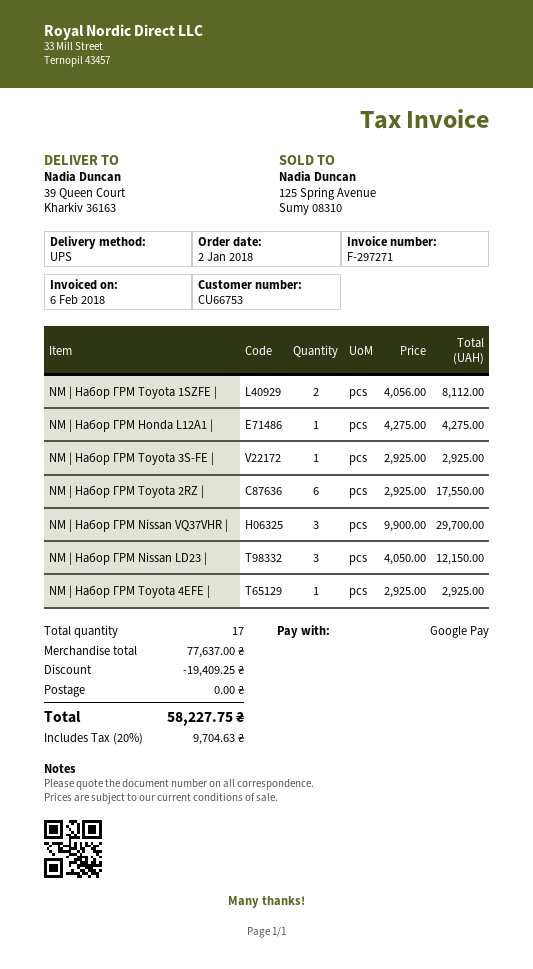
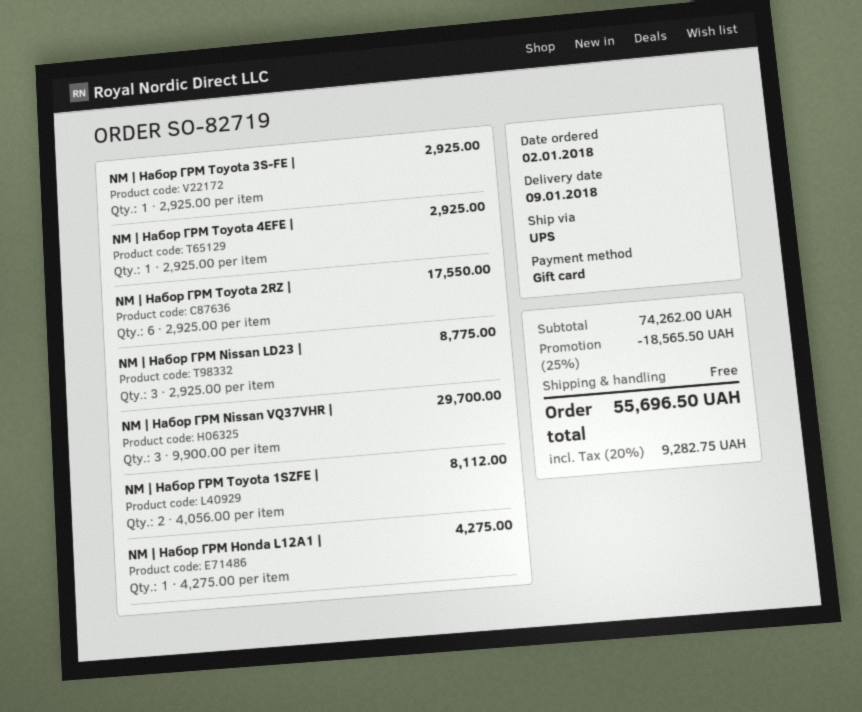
payment method: Google Pay -> gift card
NM | Набор ГРМ Nissan LD23 |: 3 x 4050.00 = 12150.00 -> 3 x 2925.00 = 8775.00
subtotal: 77637.00 -> 74262.00
discount: 19409.25 -> 18565.50
tax: 20% = 9704.63 -> 20% = 9282.75
total: 58227.75 -> 55696.50

